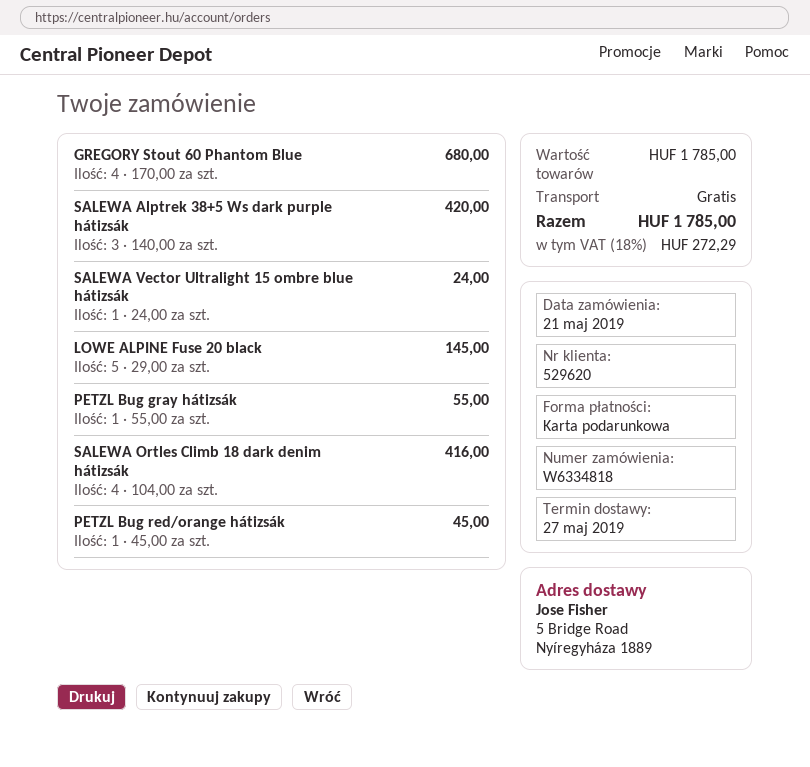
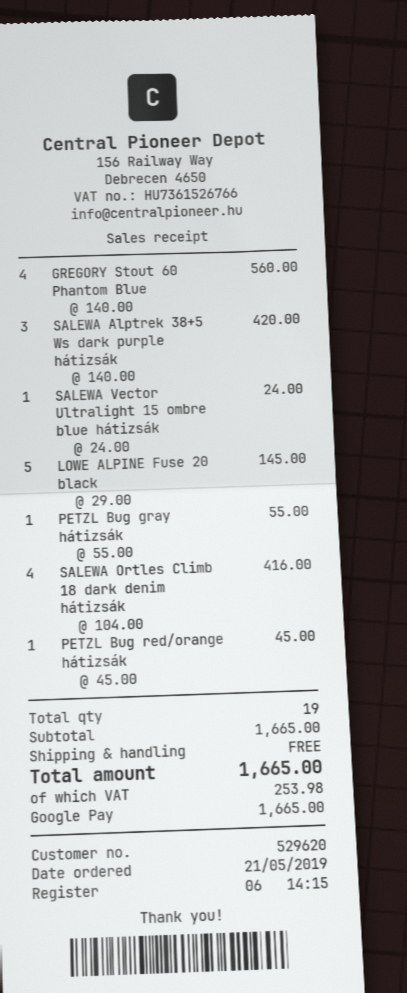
payment method: gift card -> Google Pay
GREGORY Stout 60 Phantom Blue: 4 x 170.00 = 680.00 -> 4 x 140.00 = 560.00
subtotal: 1785.00 -> 1665.00
tax: 272.29 -> 253.98
total: 1785.00 -> 1665.00

